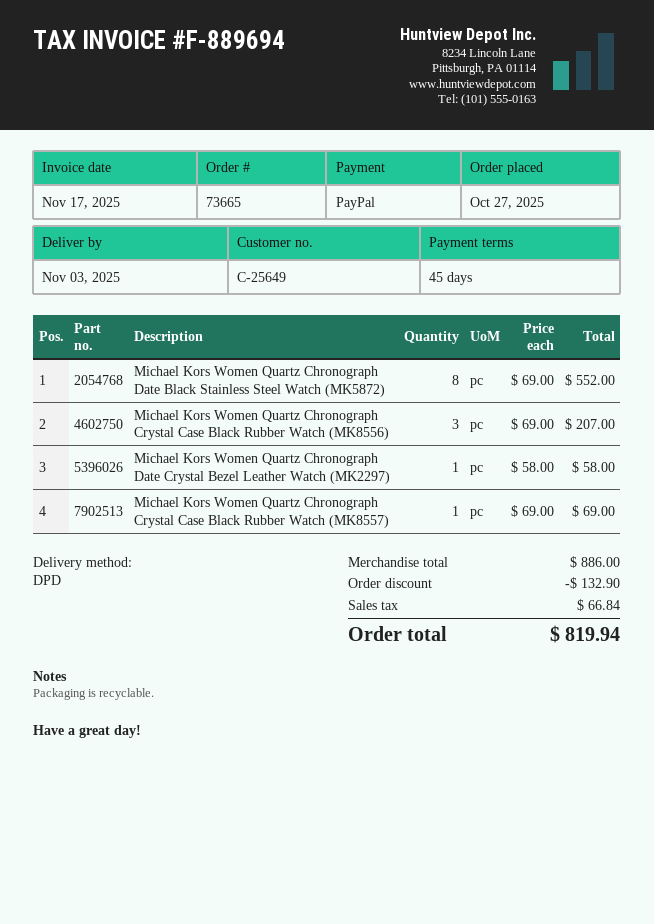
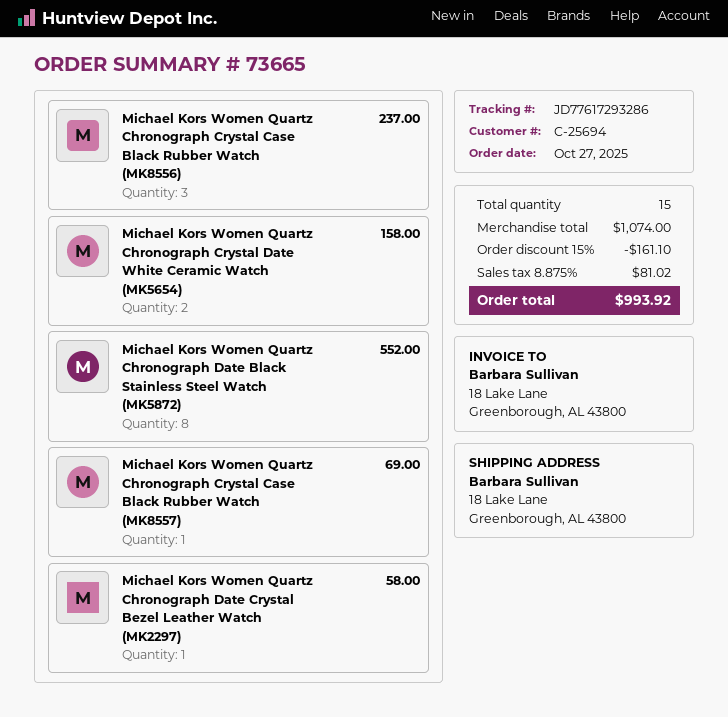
customer number: C-25649 -> C-25694
Michael Kors Women Quartz Chronograph Crystal Case Black Rubber Watch (MK8556): 3 for 207.00 -> 3 for 237.00
Michael Kors Women Quartz Chronograph Crystal Date White Ceramic Watch (MK5654): none -> 2 for 158.00
subtotal: 886.00 -> 1074.00
discount: 132.90 -> 161.10
tax: 66.84 -> 81.02
total: 819.94 -> 993.92

